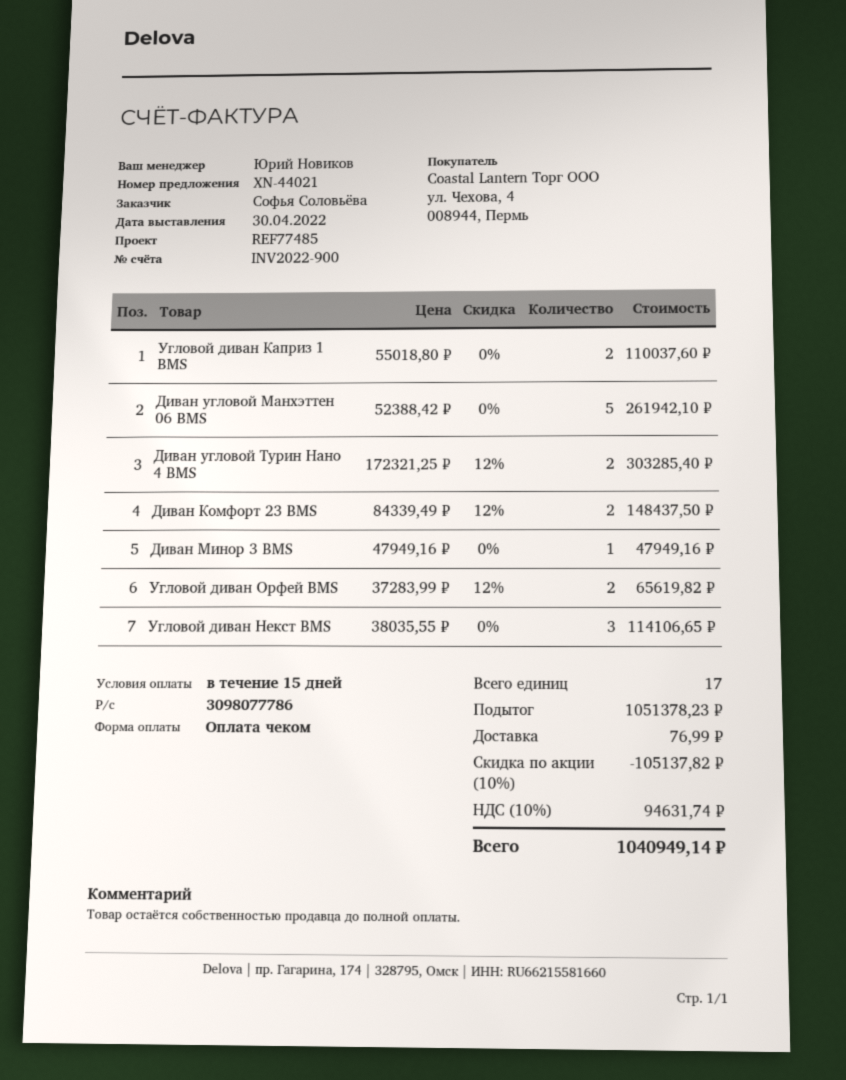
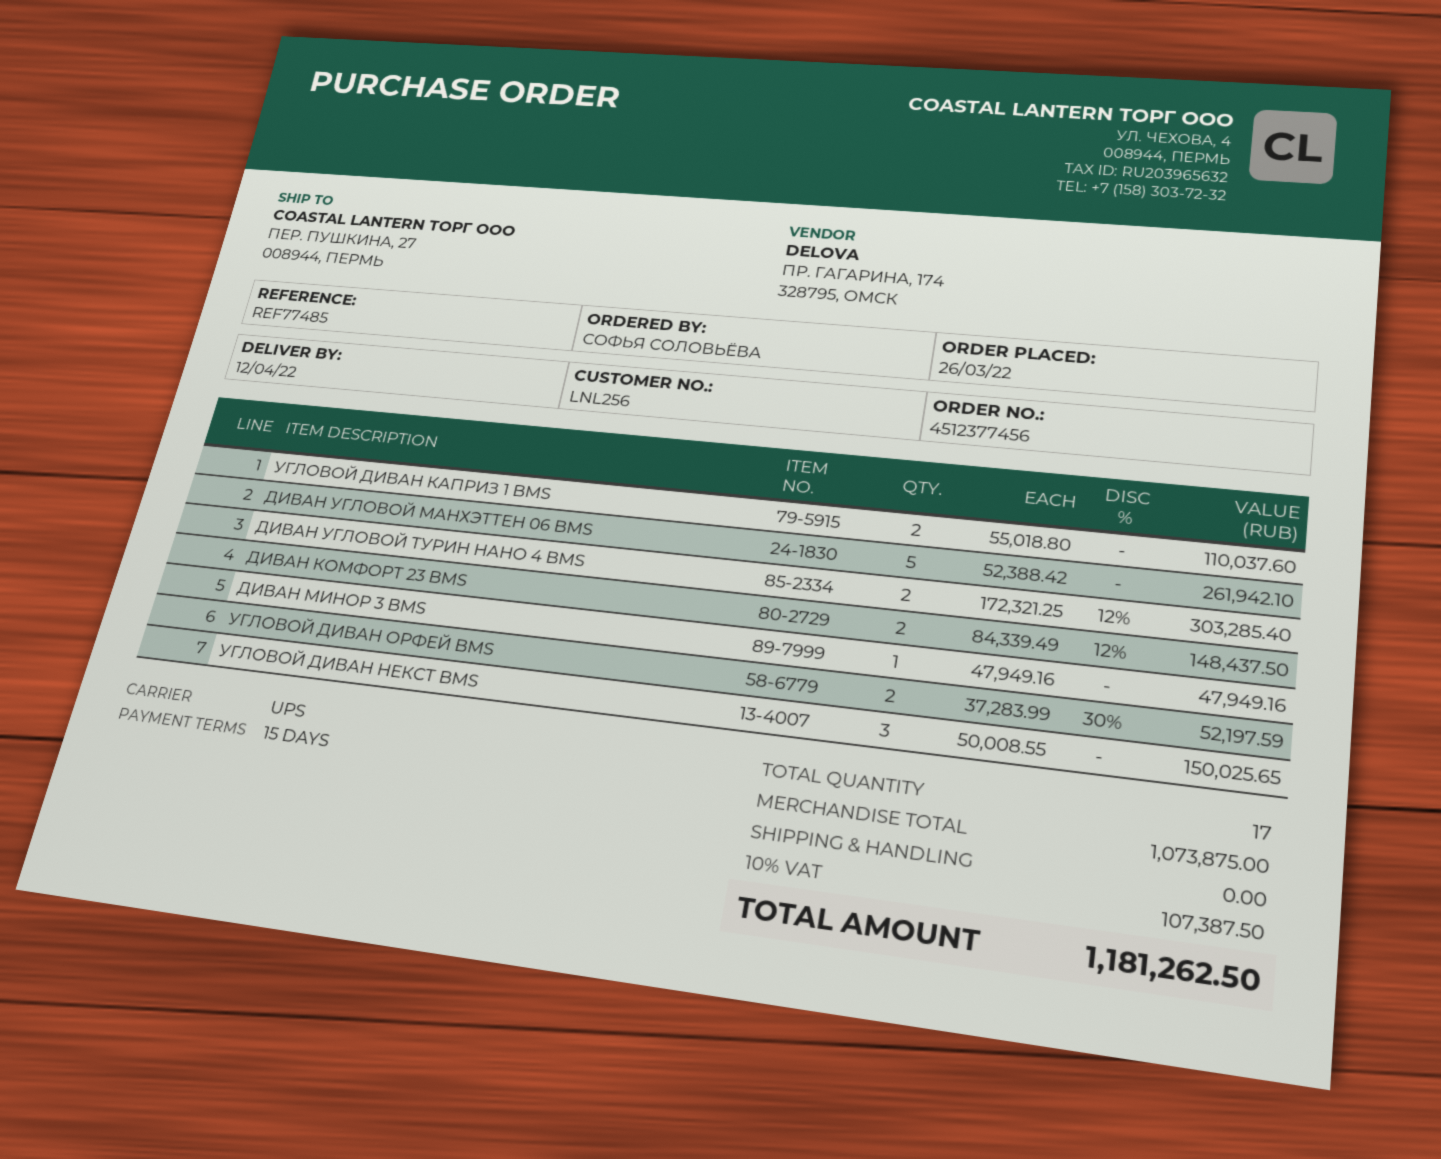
Угловой диван Орфей BMS: 2 x 37283.99 - 12% = 65619.82 -> 2 x 37283.99 - 30% = 52197.59
Угловой диван Некст BMS: 3 x 38035.55 = 114106.65 -> 3 x 50008.55 = 150025.65
subtotal: 1051378.23 -> 1073875.00
discount: 10% = 105137.82 -> none
shipping: 76.99 -> 0.00
tax: 10% = 94631.74 -> 10% = 107387.50
total: 1040949.14 -> 1181262.50

